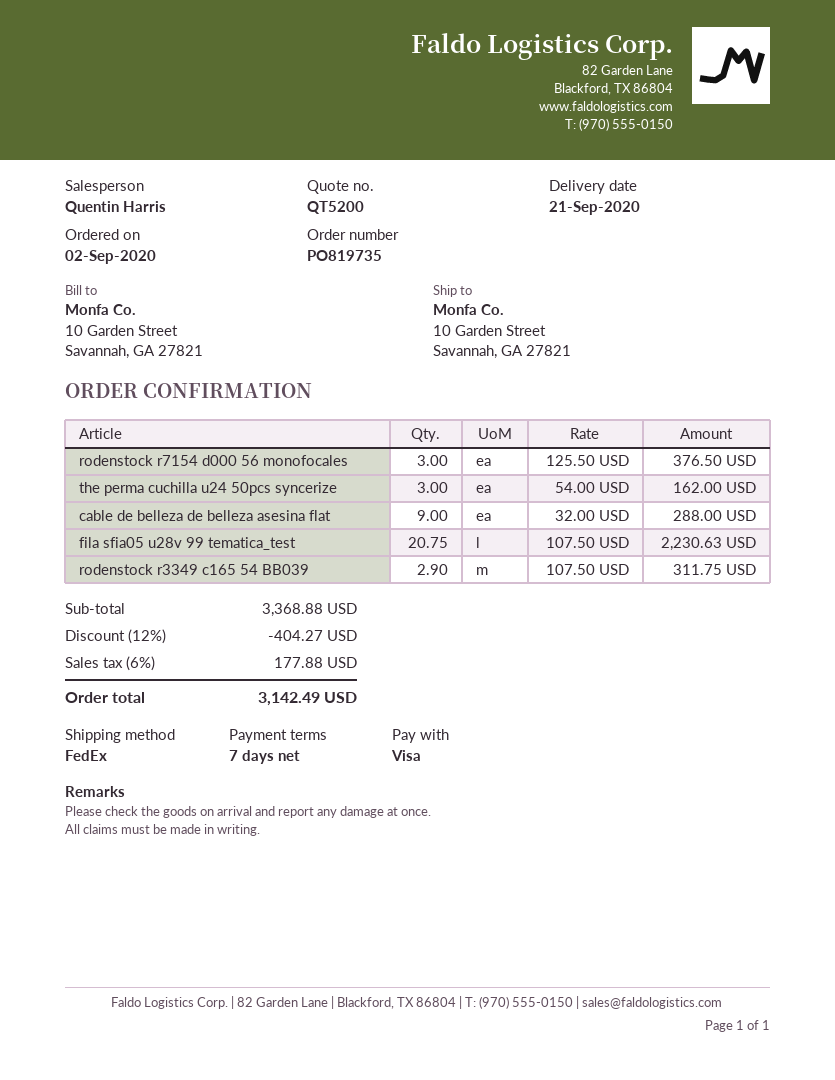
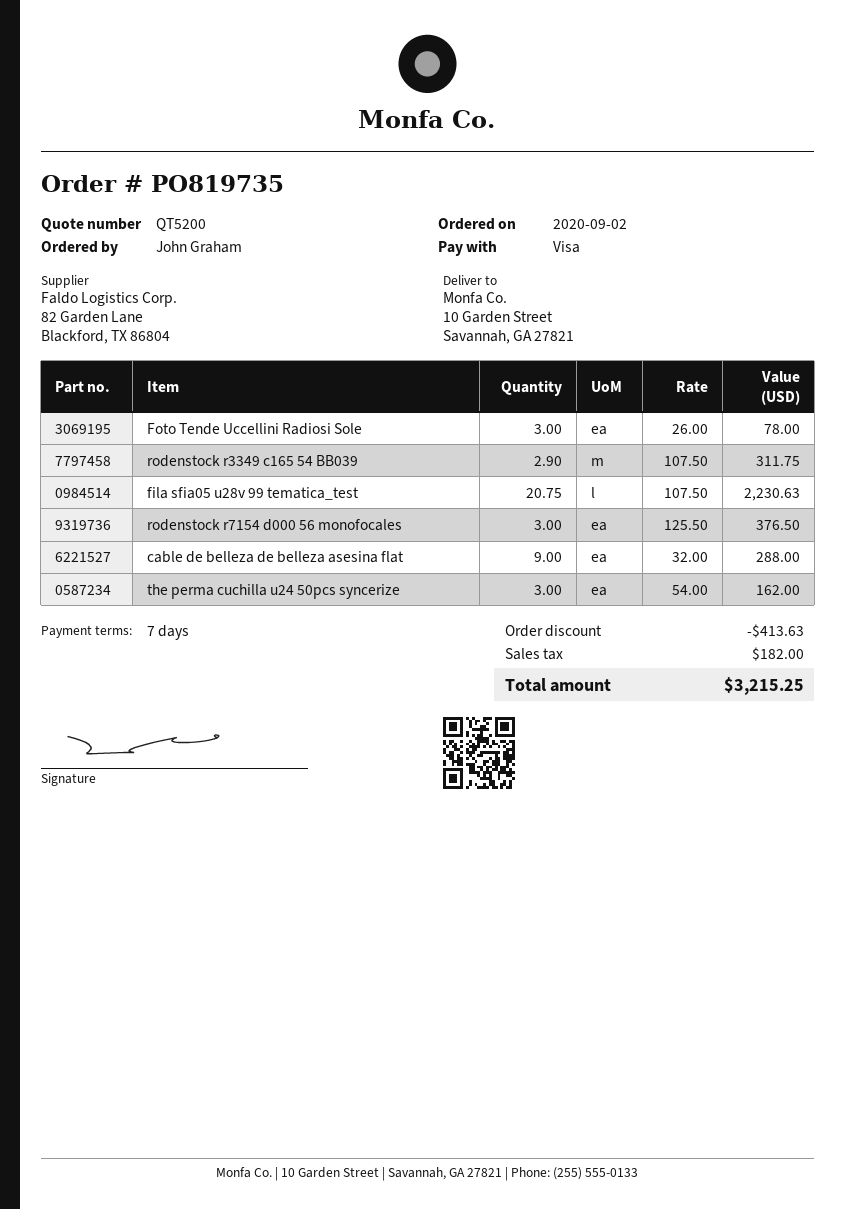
Foto Tende Uccellini Radiosi Sole: none -> 3 x 26.00 = 78.00
discount: 404.27 -> 413.63
tax: 177.88 -> 182.00
total: 3142.49 -> 3215.25

